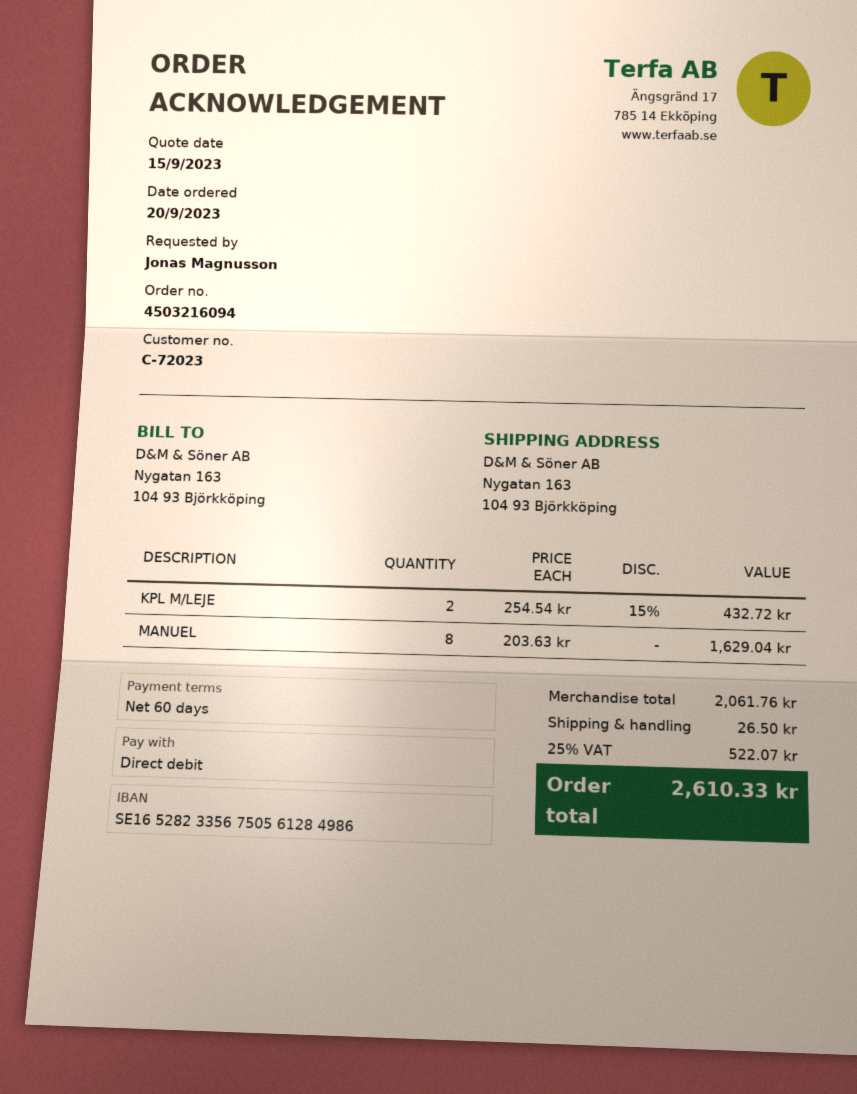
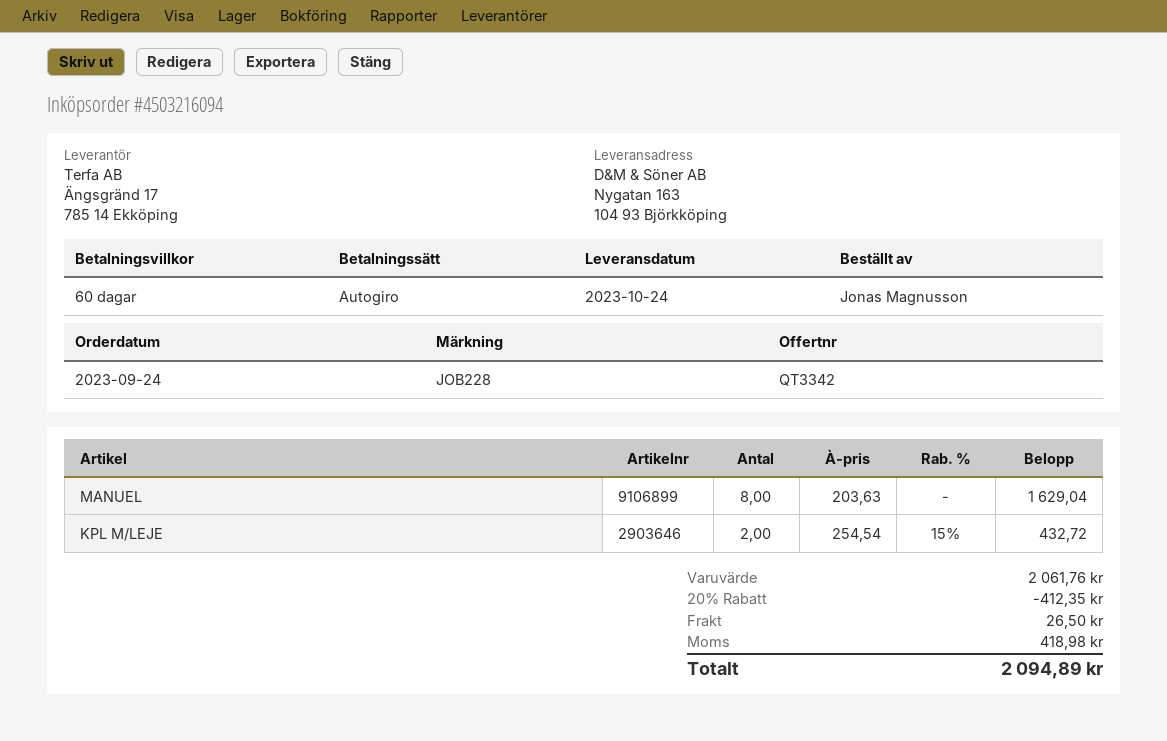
order date: 2023-09-20 -> 2023-09-24
discount: none -> 20% = 412.35
tax: 522.07 -> 418.98
total: 2610.33 -> 2094.89

